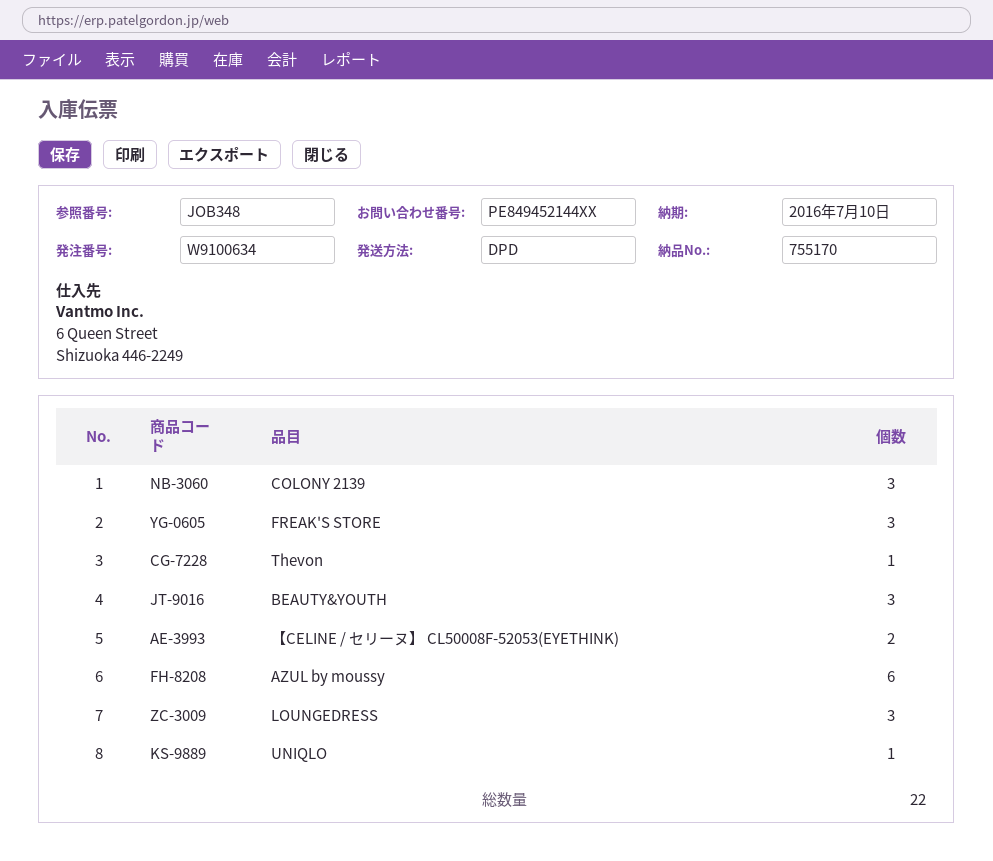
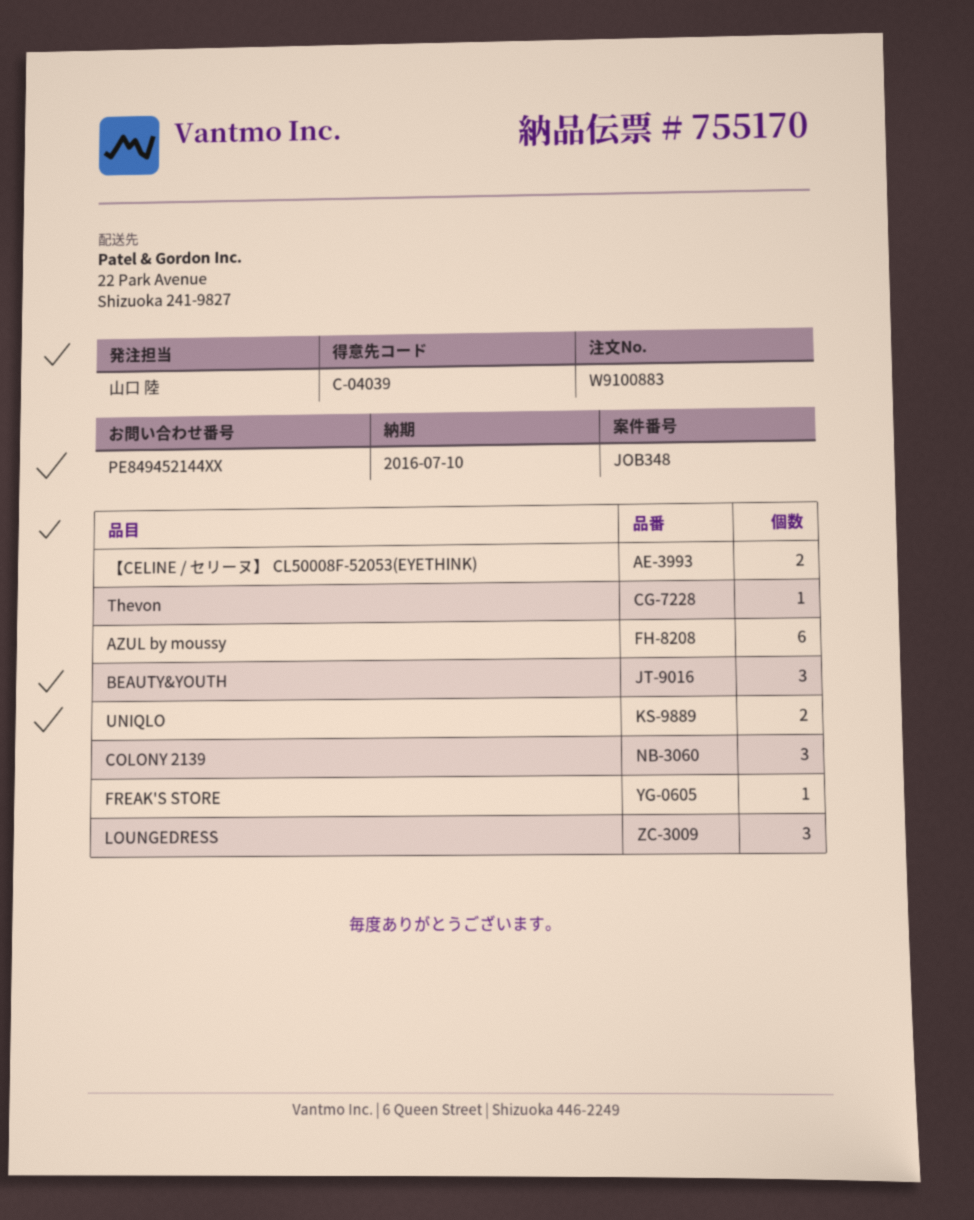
order number: W9100634 -> W9100883
FREAK'S STORE: 3 -> 1
UNIQLO: 1 -> 2

